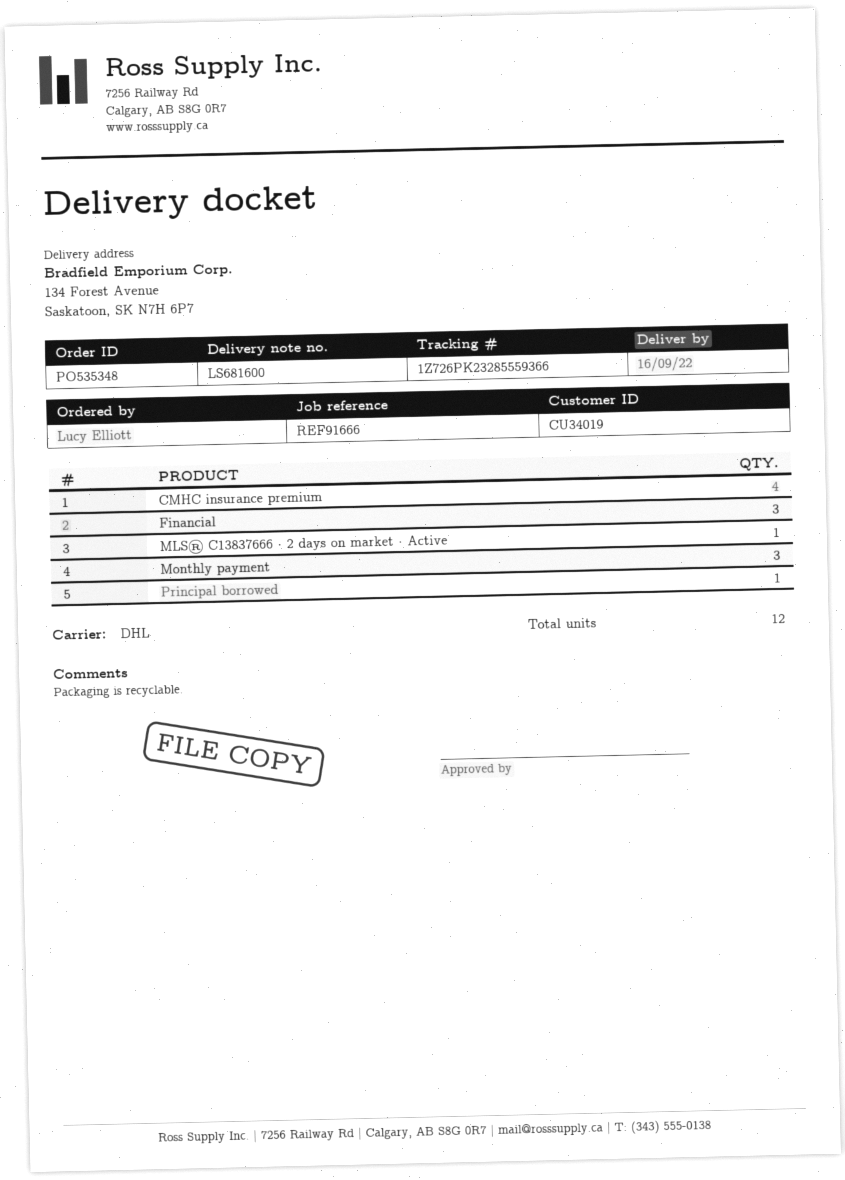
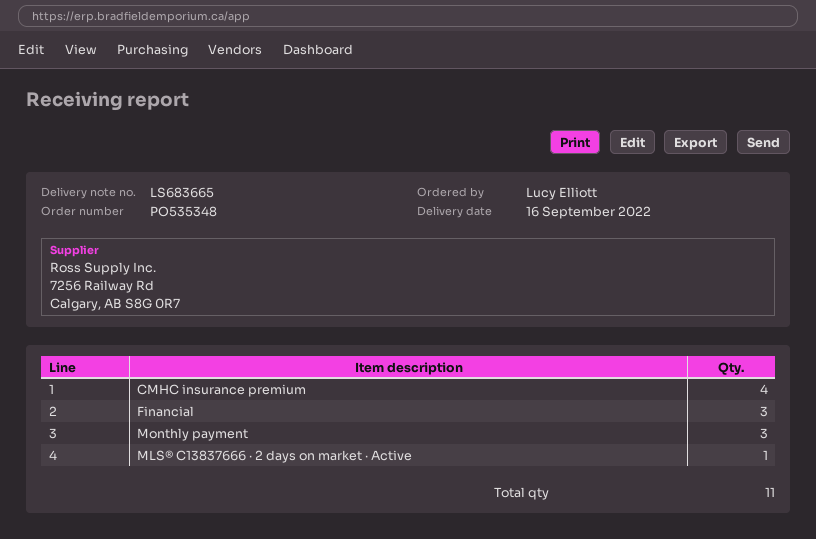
delivery note number: LS681600 -> LS683665
Principal borrowed: 1 -> none
total quantity: 12 -> 11

